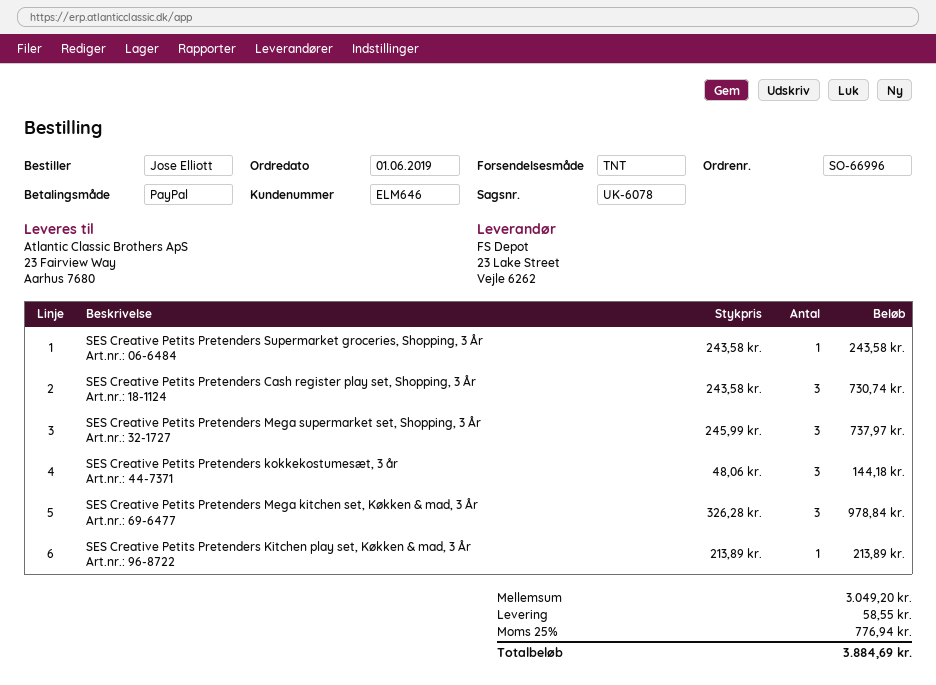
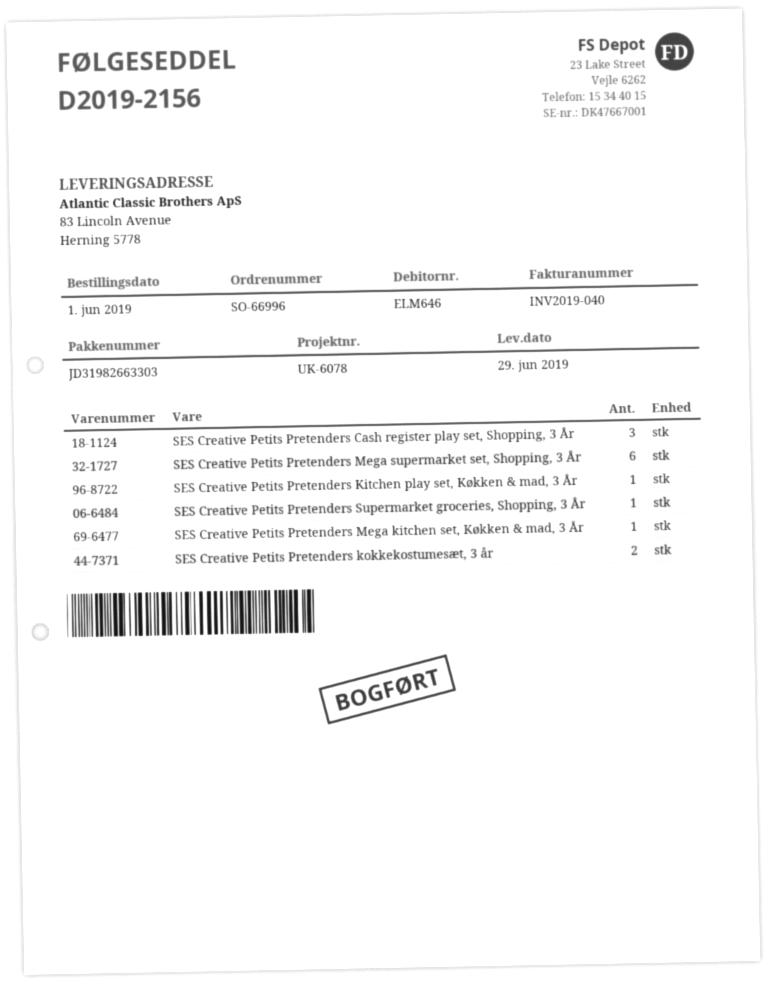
ship to: 23 Fairview Way, Aarhus 7680 -> 83 Lincoln Avenue, Herning 5778
SES Creative Petits Pretenders Mega supermarket set, Shopping, 3 År: 3 -> 6
SES Creative Petits Pretenders kokkekostumesæt, 3 år: 3 -> 2
SES Creative Petits Pretenders Mega kitchen set, Køkken & mad, 3 År: 3 -> 1

